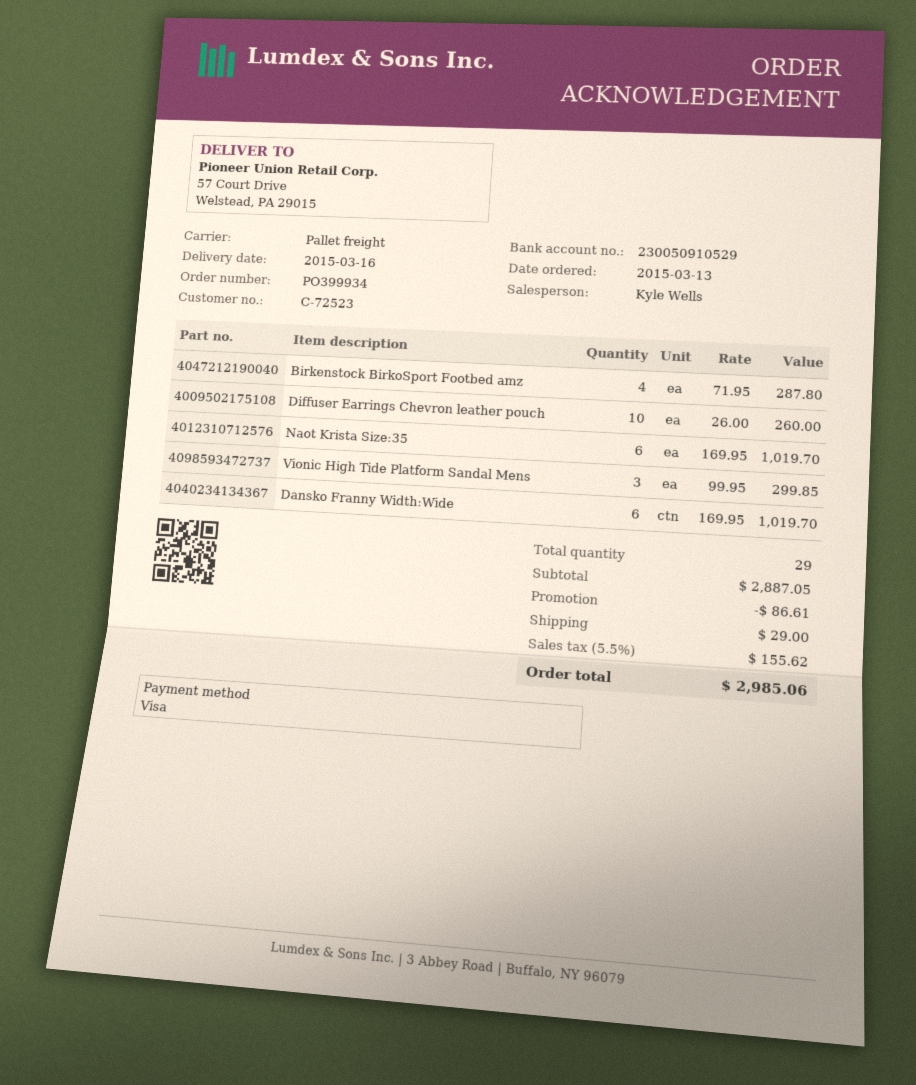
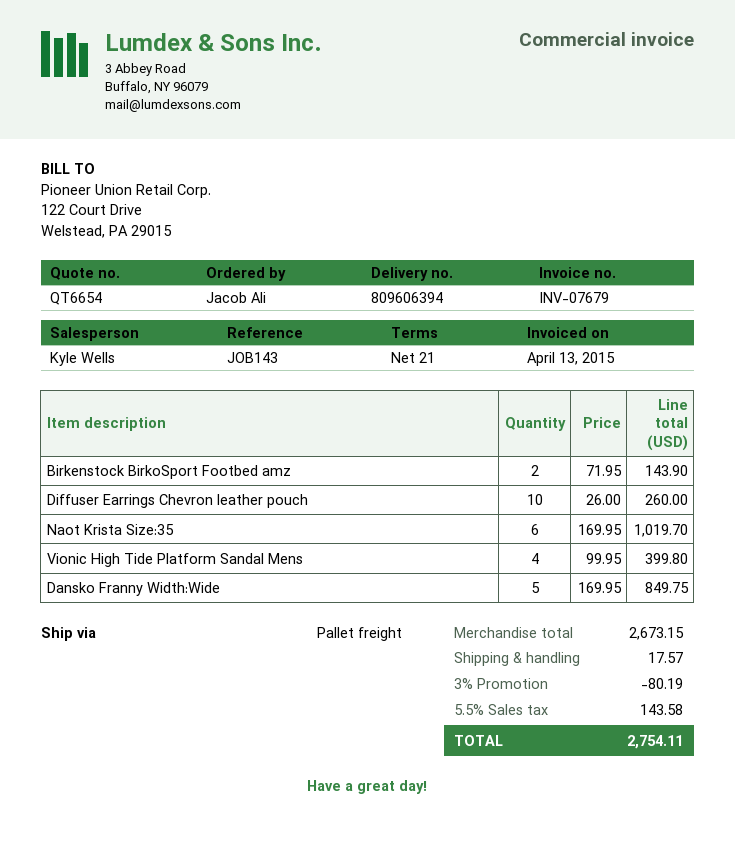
Birkenstock BirkoSport Footbed amz: 4 x 71.95 = 287.80 -> 2 x 71.95 = 143.90
Vionic High Tide Platform Sandal Mens: 3 x 99.95 = 299.85 -> 4 x 99.95 = 399.80
Dansko Franny Width:Wide: 6 x 169.95 = 1019.70 -> 5 x 169.95 = 849.75
subtotal: 2887.05 -> 2673.15
discount: 86.61 -> 80.19
shipping: 29.00 -> 17.57
tax: 5.5% = 155.62 -> 5.5% = 143.58
total: 2985.06 -> 2754.11

